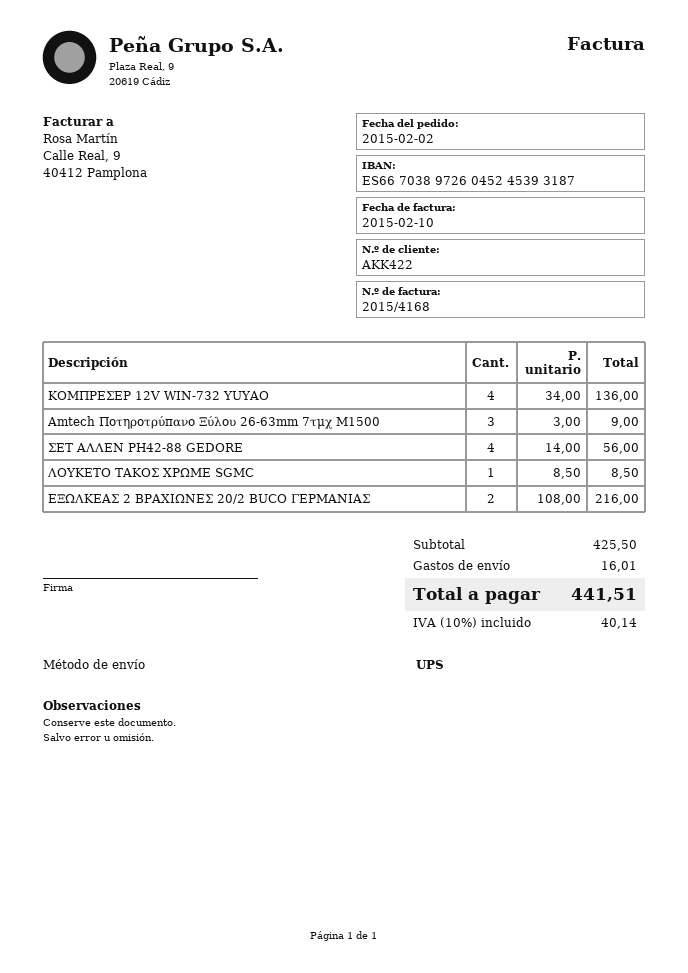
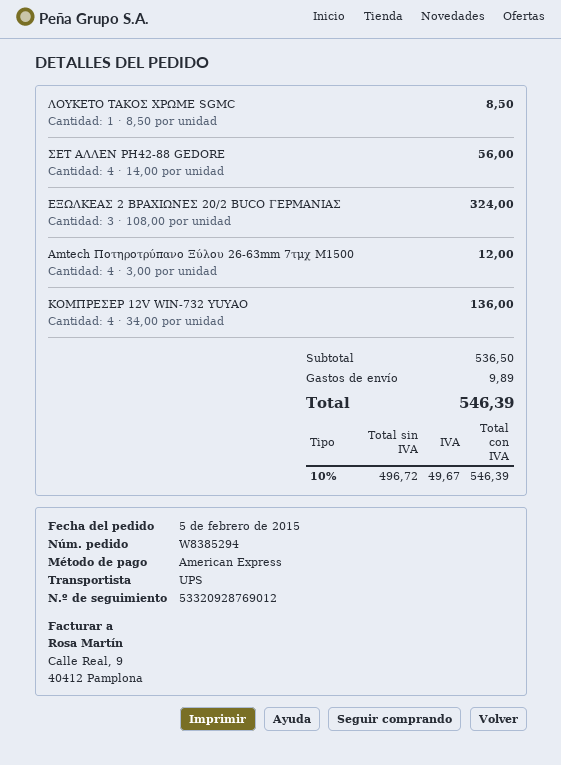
order date: 2015-02-02 -> 2015-02-05
Amtech Ποτηροτρύπανο Ξύλου 26-63mm 7τμχ M1500: 3 x 3.00 = 9.00 -> 4 x 3.00 = 12.00
ΕΞΩΛΚΕΑΣ 2 ΒΡΑΧΙΩΝΕΣ 20/2 BUCO ΓΕΡΜΑΝΙΑΣ: 2 x 108.00 = 216.00 -> 3 x 108.00 = 324.00
subtotal: 425.50 -> 536.50
shipping: 16.01 -> 9.89
tax: 10% = 40.14 -> 10% = 49.67
total: 441.51 -> 546.39

